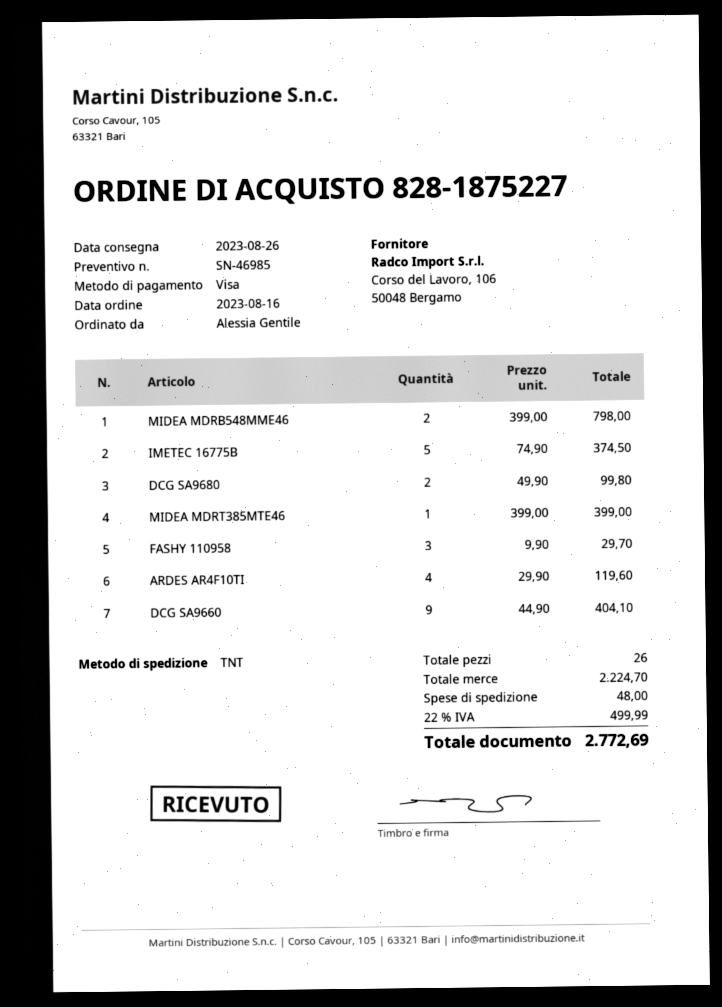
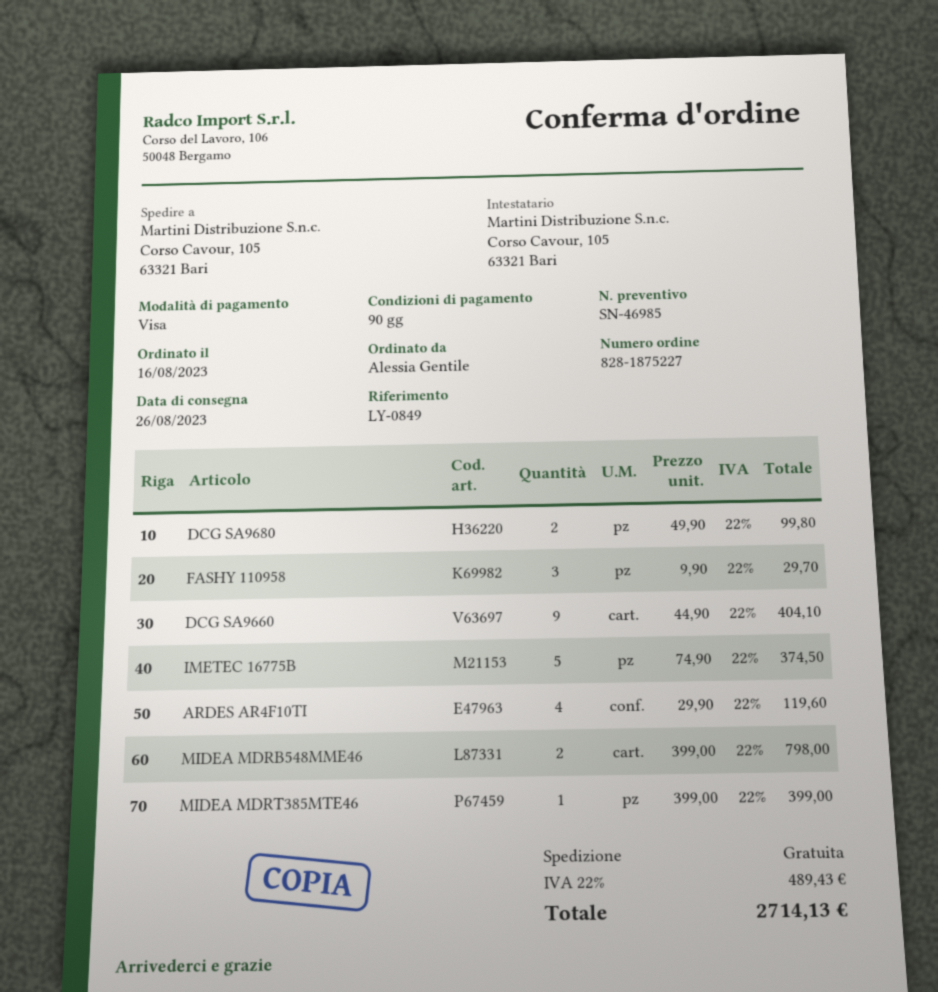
shipping: 48.00 -> 0.00
tax: 22% = 499.99 -> 22% = 489.43
total: 2772.69 -> 2714.13

